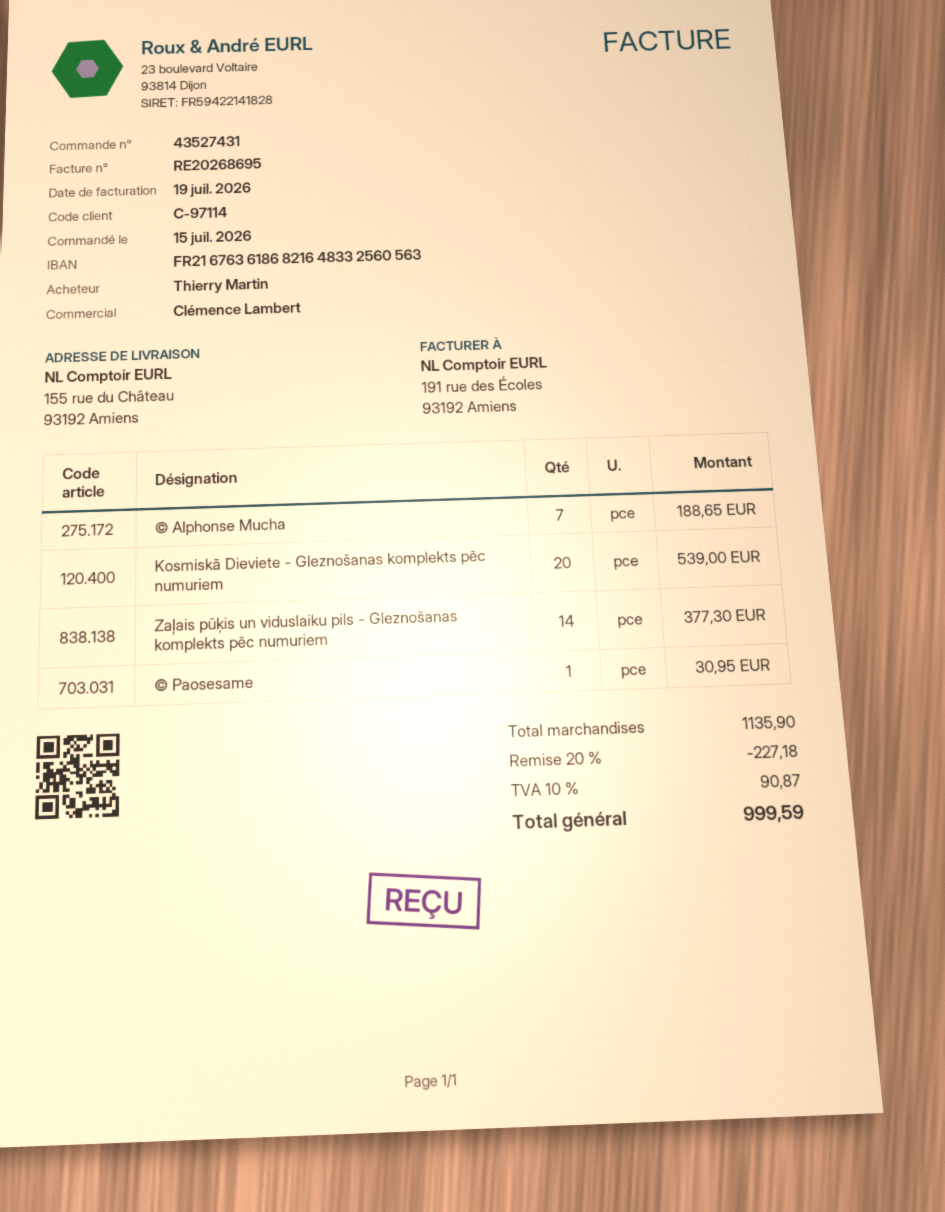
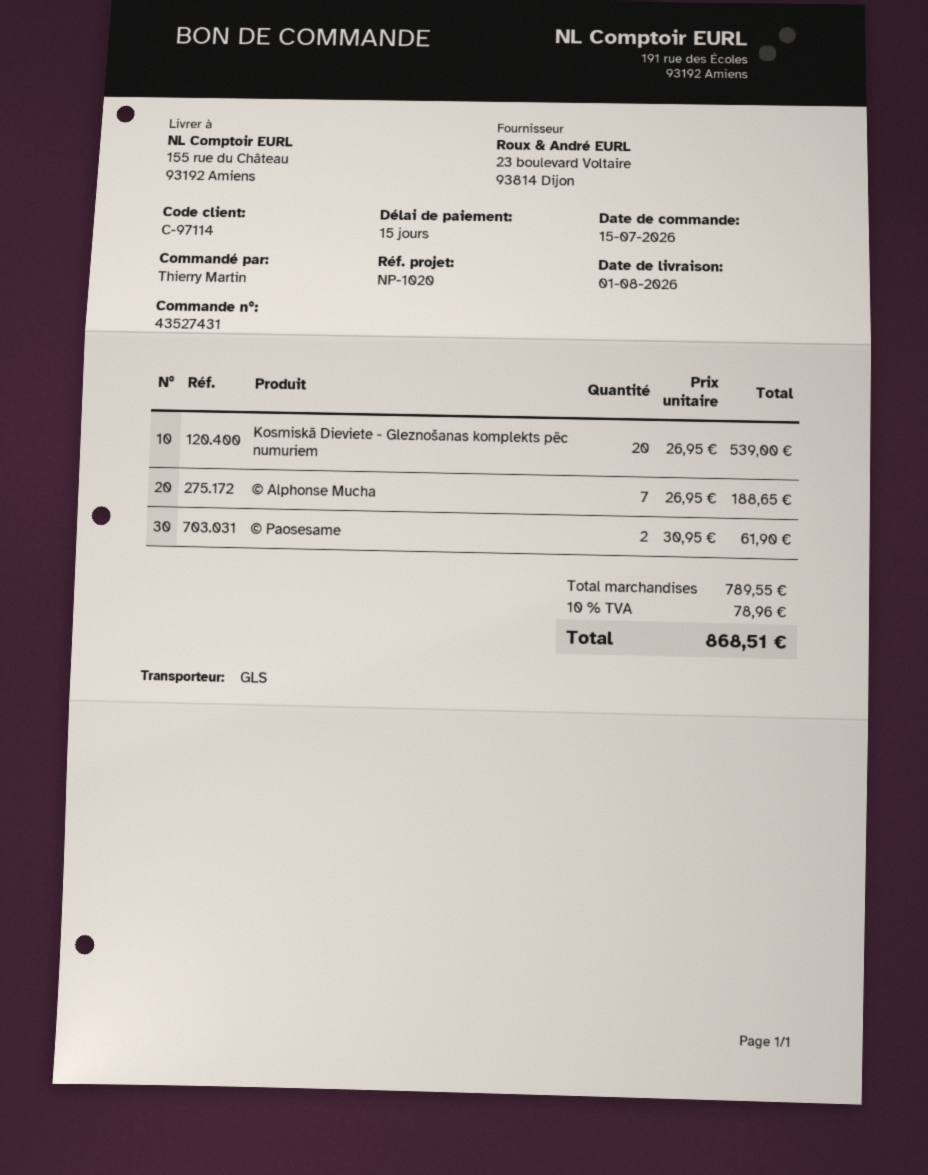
Zaļais pūķis un viduslaiku pils - Gleznošanas komplekts pēc numuriem: 14 for 377.30 -> none
© Paosesame: 1 for 30.95 -> 2 for 61.90
subtotal: 1135.90 -> 789.55
discount: 20% = 227.18 -> none
tax: 10% = 90.87 -> 10% = 78.96
total: 999.59 -> 868.51

